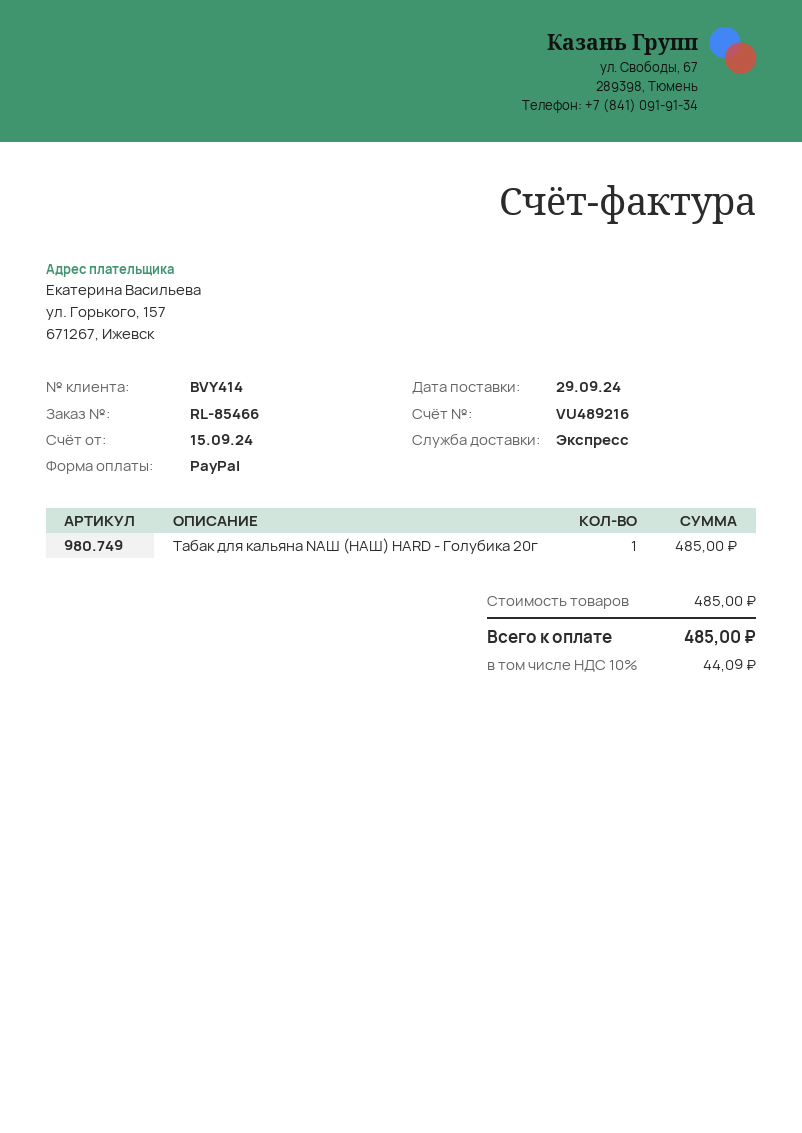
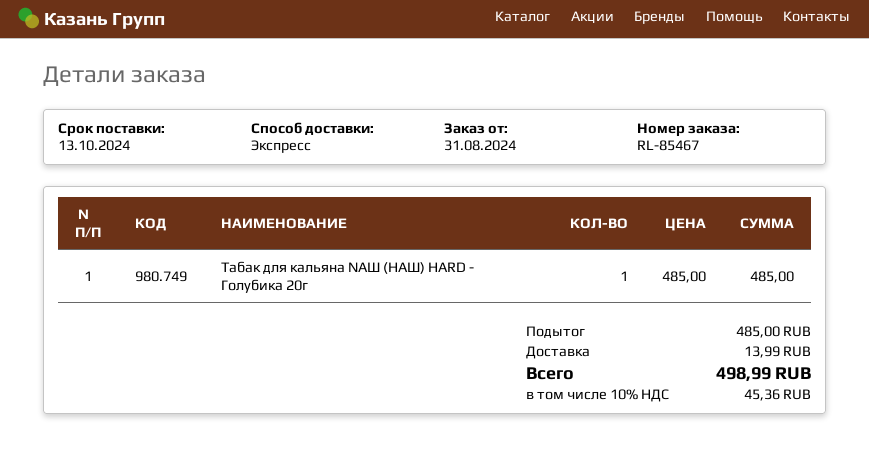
order number: RL-85466 -> RL-85467
delivery date: 2024-09-29 -> 2024-10-13
shipping: none -> 13.99
tax: 10% = 44.09 -> 10% = 45.36
total: 485.00 -> 498.99

